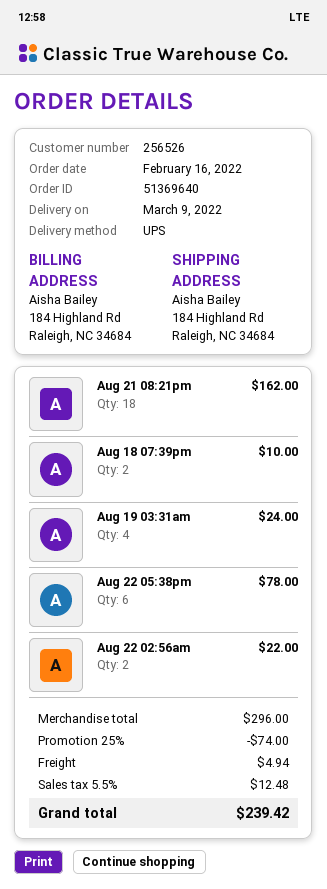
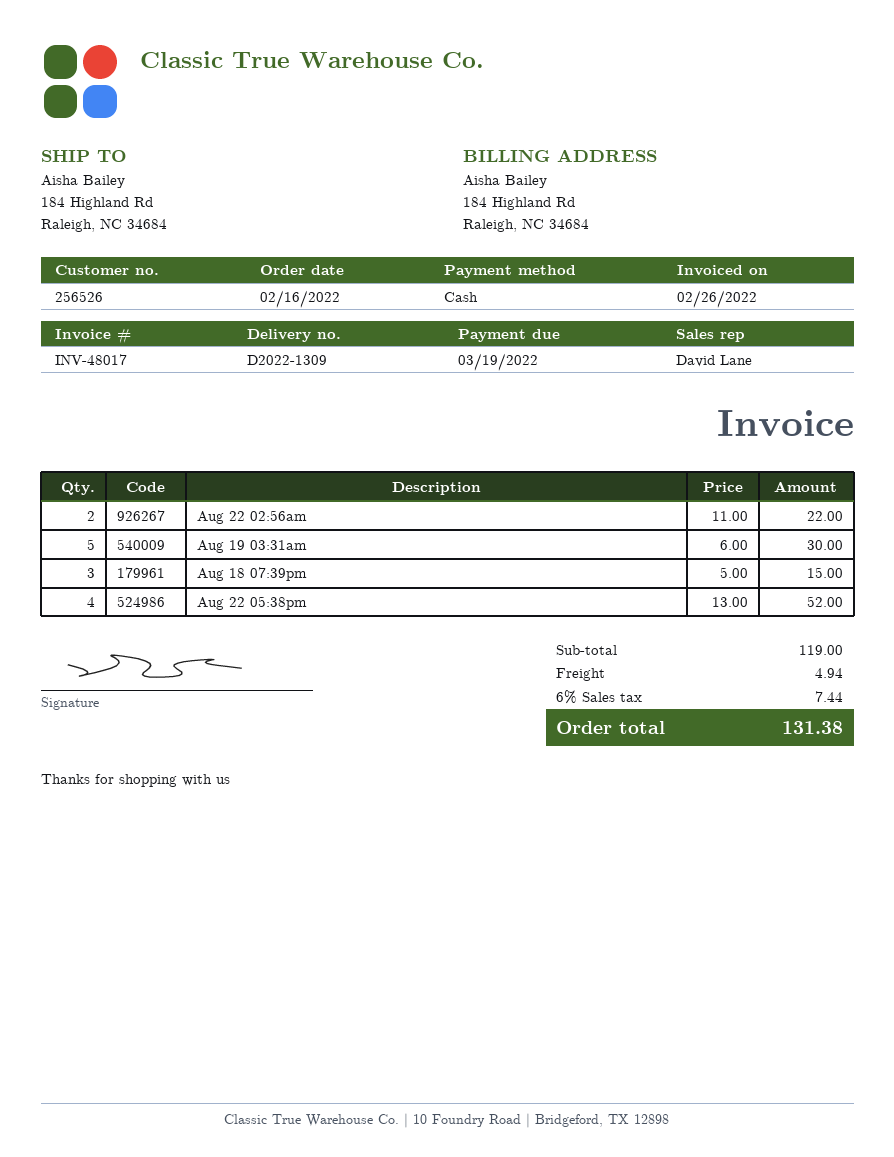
Aug 21 08:21pm: 18 for 162.00 -> none
Aug 18 07:39pm: 2 for 10.00 -> 3 for 15.00
Aug 19 03:31am: 4 for 24.00 -> 5 for 30.00
Aug 22 05:38pm: 6 for 78.00 -> 4 for 52.00
subtotal: 296.00 -> 119.00
discount: 25% = 74.00 -> none
tax: 5.5% = 12.48 -> 6% = 7.44
total: 239.42 -> 131.38

